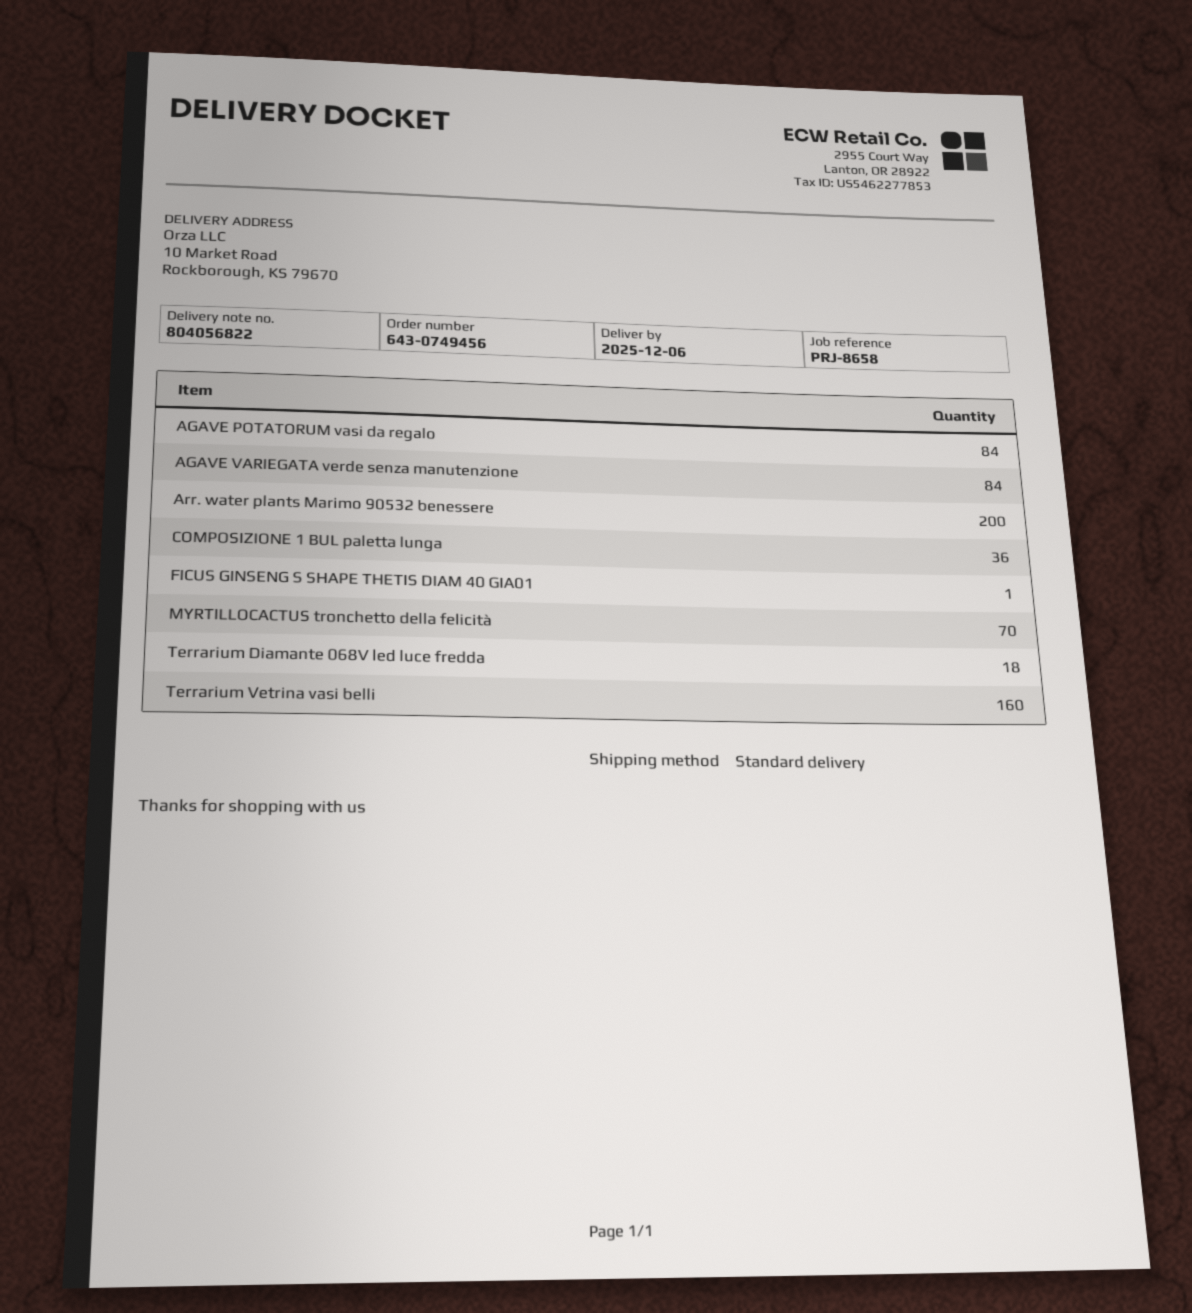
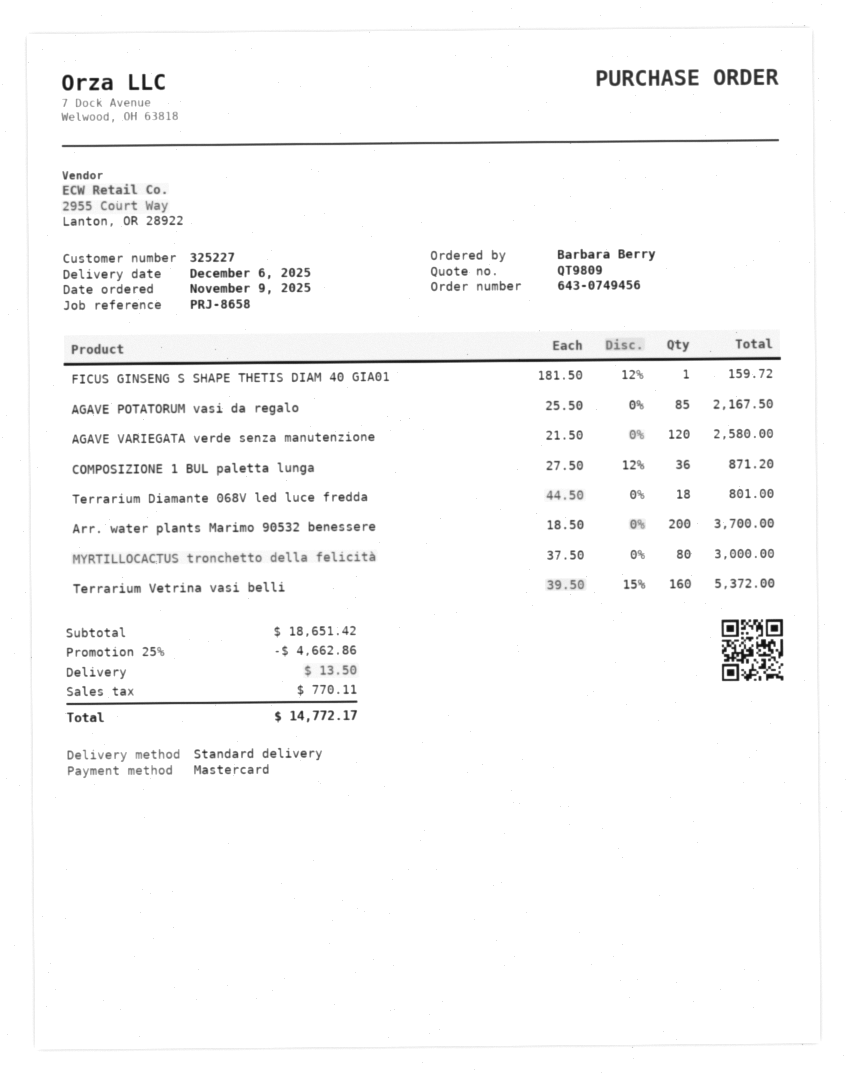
AGAVE POTATORUM vasi da regalo: 84 -> 85
AGAVE VARIEGATA verde senza manutenzione: 84 -> 120
MYRTILLOCACTUS tronchetto della felicità: 70 -> 80

